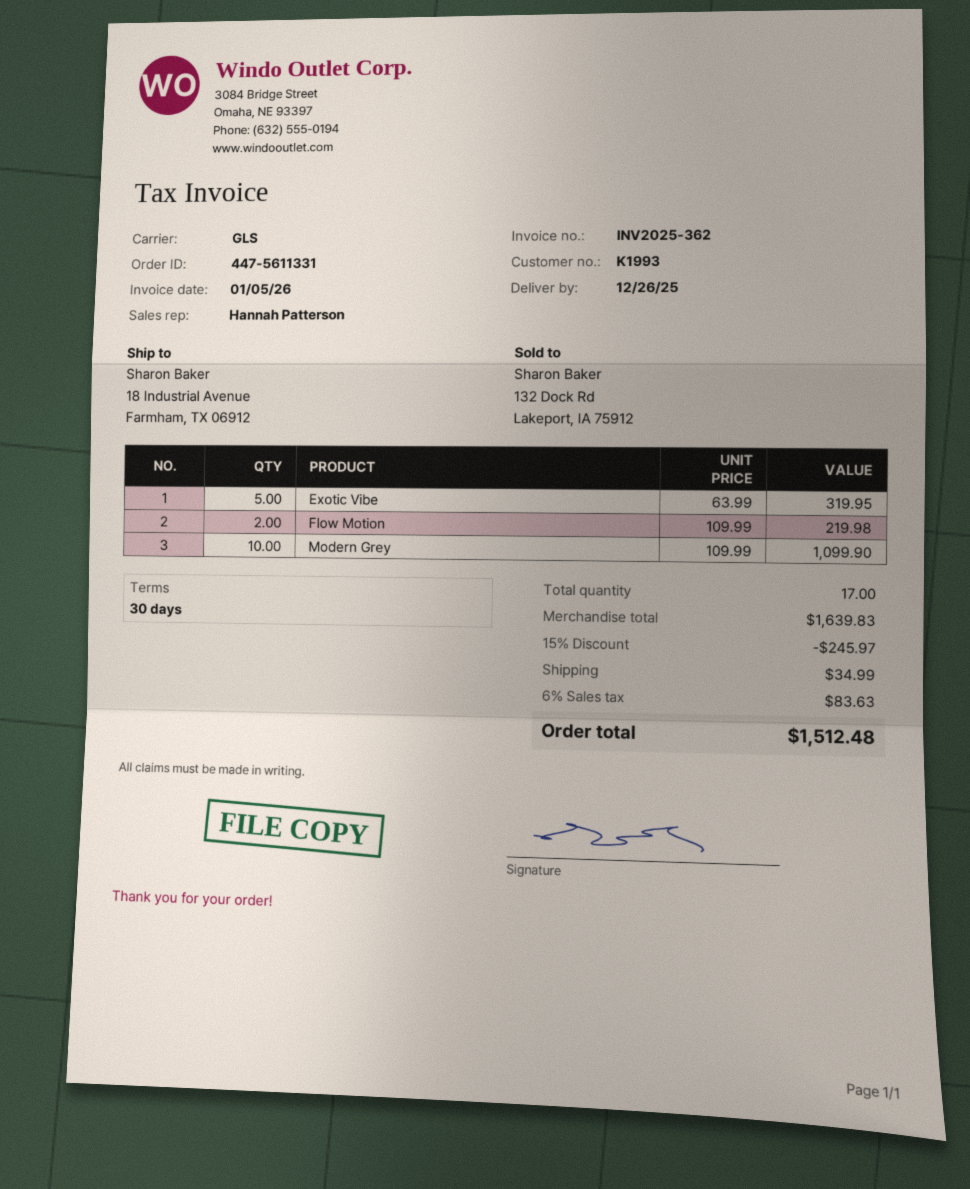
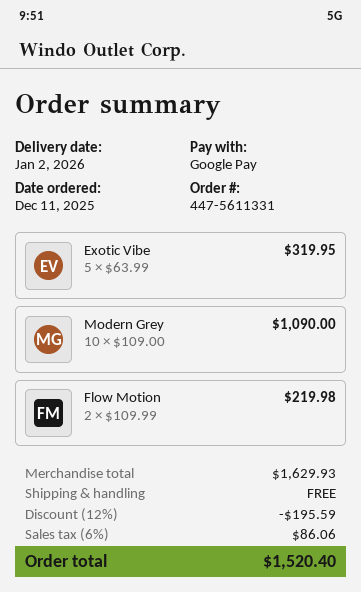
delivery date: 2025-12-26 -> 2026-01-02
Modern Grey: 10 x 109.99 = 1099.90 -> 10 x 109.00 = 1090.00
subtotal: 1639.83 -> 1629.93
discount: 15% = 245.97 -> 12% = 195.59
shipping: 34.99 -> 0.00
tax: 6% = 83.63 -> 6% = 86.06
total: 1512.48 -> 1520.40

